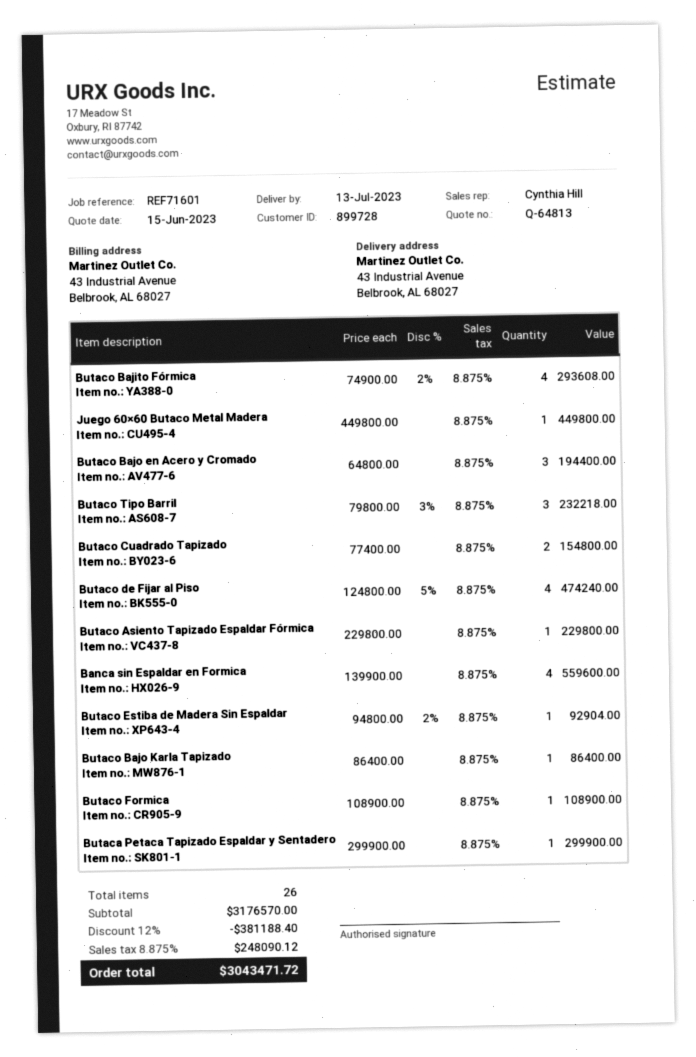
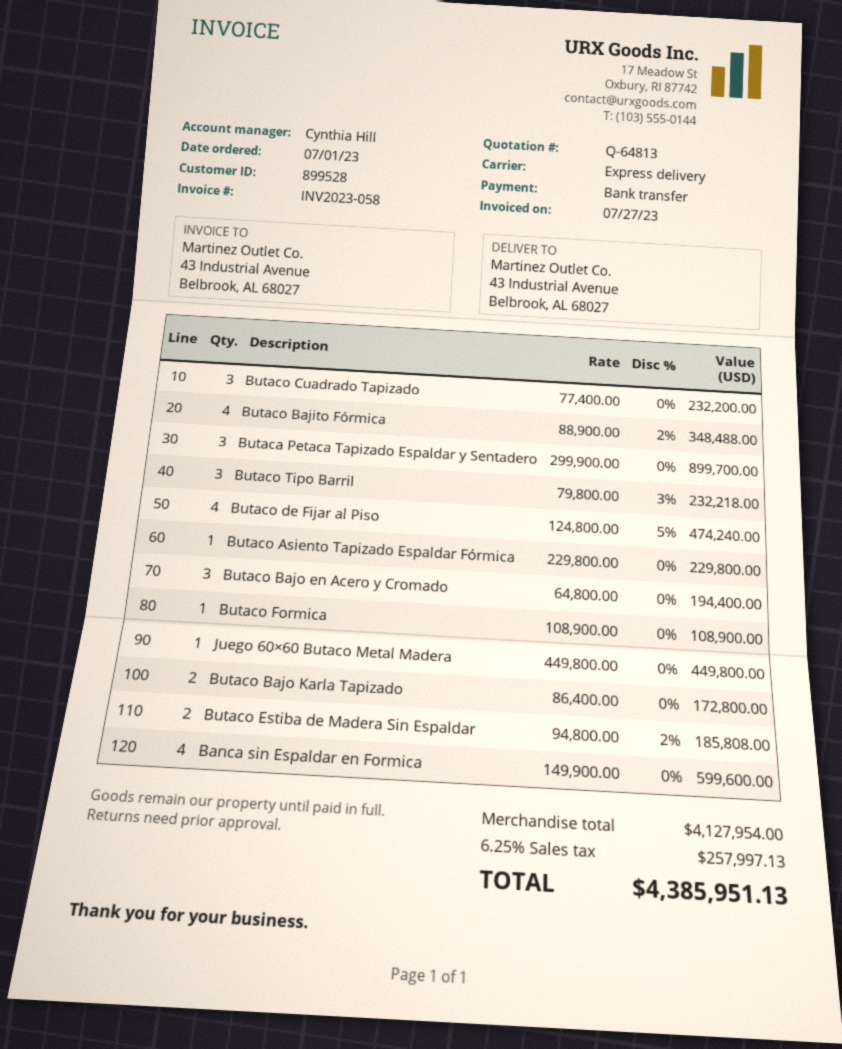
customer number: 899728 -> 899528
Butaco Bajito Fórmica: 4 x 74900.00 - 2% = 293608.00 -> 4 x 88900.00 - 2% = 348488.00
Butaco Cuadrado Tapizado: 2 x 77400.00 = 154800.00 -> 3 x 77400.00 = 232200.00
Banca sin Espaldar en Formica: 4 x 139900.00 = 559600.00 -> 4 x 149900.00 = 599600.00
Butaco Estiba de Madera Sin Espaldar: 1 x 94800.00 - 2% = 92904.00 -> 2 x 94800.00 - 2% = 185808.00
Butaco Bajo Karla Tapizado: 1 x 86400.00 = 86400.00 -> 2 x 86400.00 = 172800.00
Butaca Petaca Tapizado Espaldar y Sentadero: 1 x 299900.00 = 299900.00 -> 3 x 299900.00 = 899700.00
subtotal: 3176570.00 -> 4127954.00
discount: 12% = 381188.40 -> none
tax: 8.875% = 248090.12 -> 6.25% = 257997.13
total: 3043471.72 -> 4385951.13

